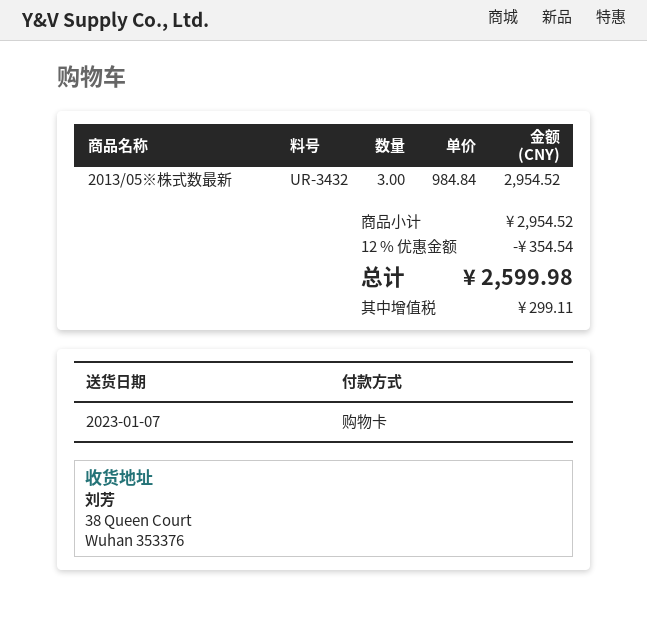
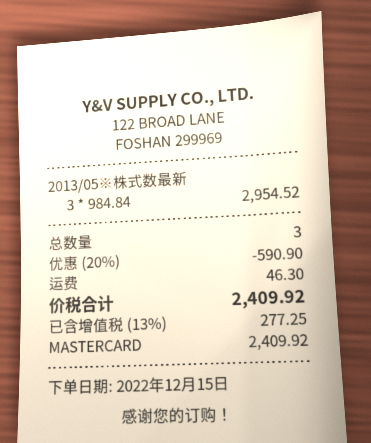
payment method: gift card -> Mastercard
discount: 12% = 354.54 -> 20% = 590.90
shipping: none -> 46.30
tax: 299.11 -> 277.25
total: 2599.98 -> 2409.92

